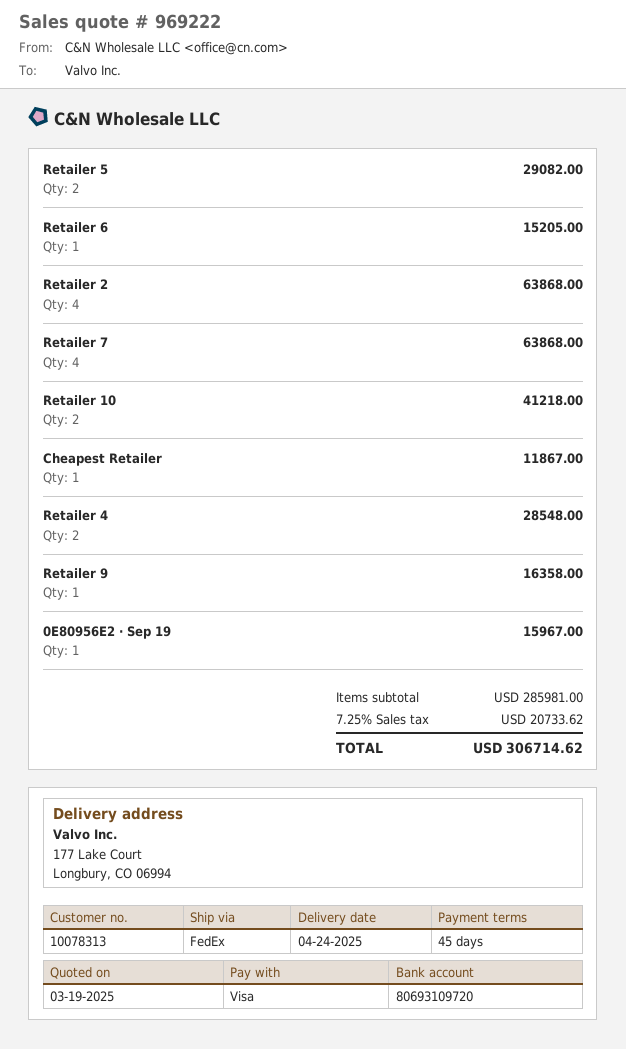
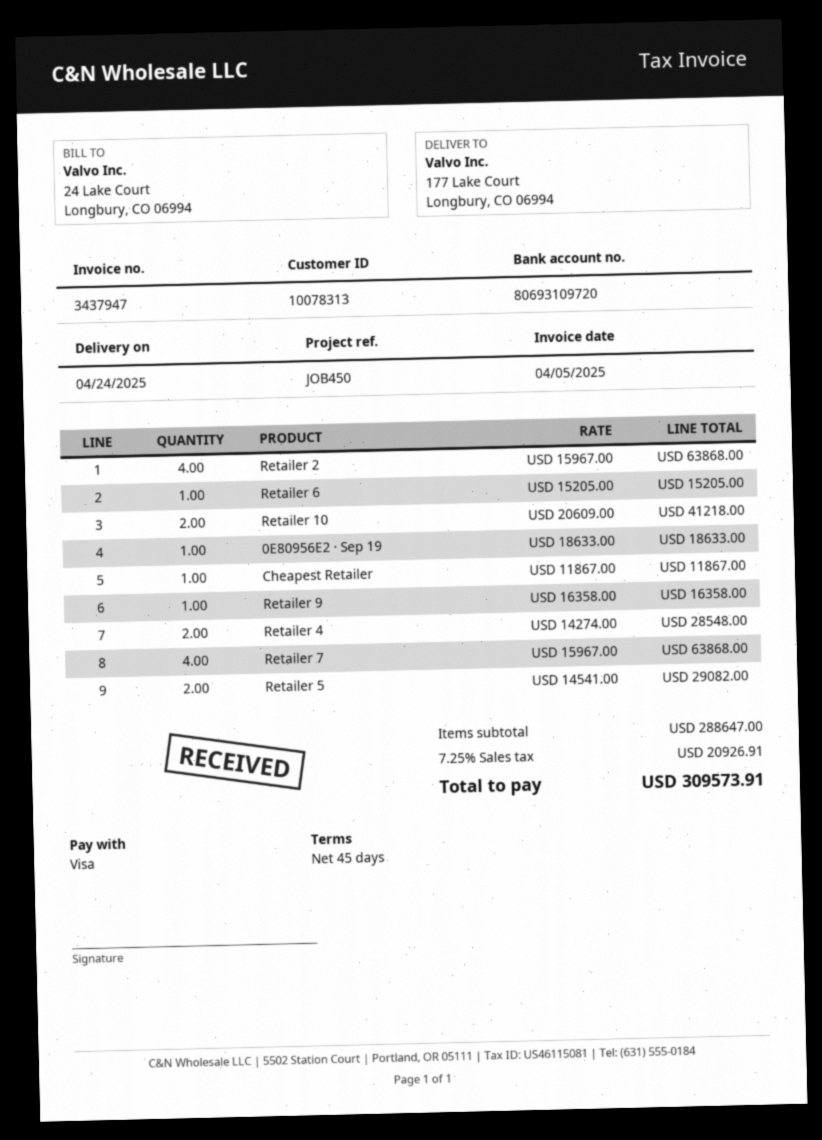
0E80956E2 · Sep 19: 1 for 15967.00 -> 1 for 18633.00
subtotal: 285981.00 -> 288647.00
tax: 7.25% = 20733.62 -> 7.25% = 20926.91
total: 306714.62 -> 309573.91

